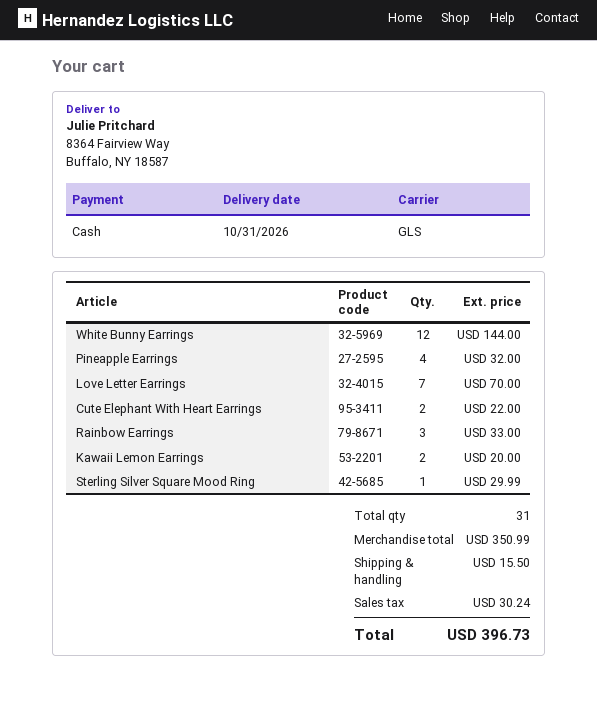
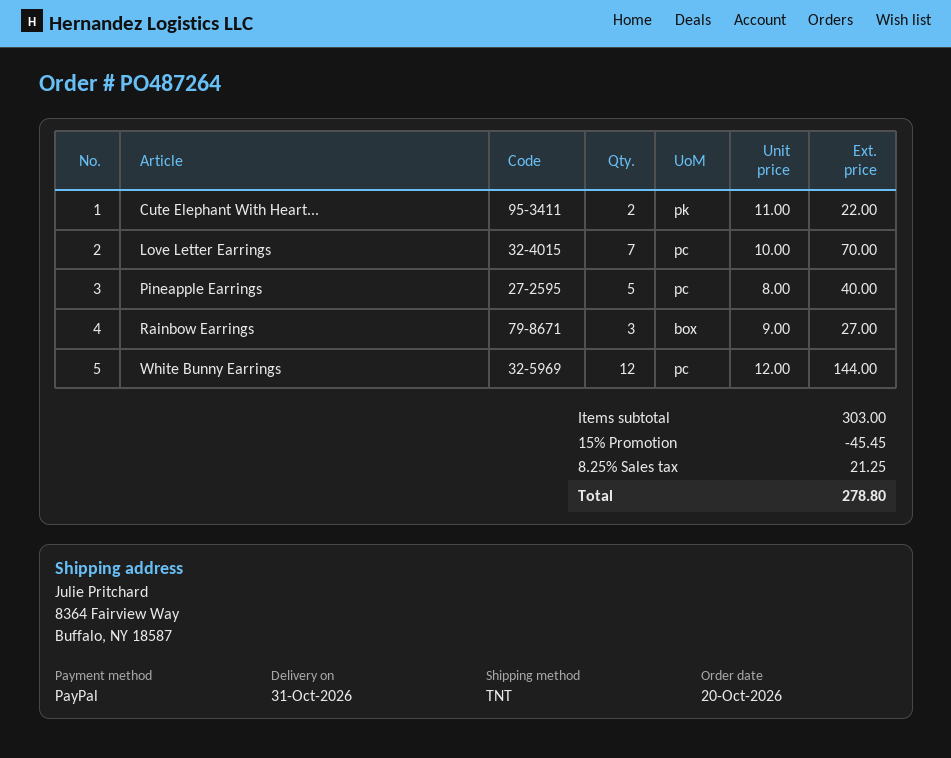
payment method: cash -> PayPal
shipping method: GLS -> TNT
Pineapple Earrings: 4 for 32.00 -> 5 for 40.00
Rainbow Earrings: 3 for 33.00 -> 3 for 27.00
Kawaii Lemon Earrings: 2 for 20.00 -> none
Sterling Silver Square Mood Ring: 1 for 29.99 -> none
subtotal: 350.99 -> 303.00
discount: none -> 15% = 45.45
shipping: 15.50 -> none
tax: 30.24 -> 21.25
total: 396.73 -> 278.80

